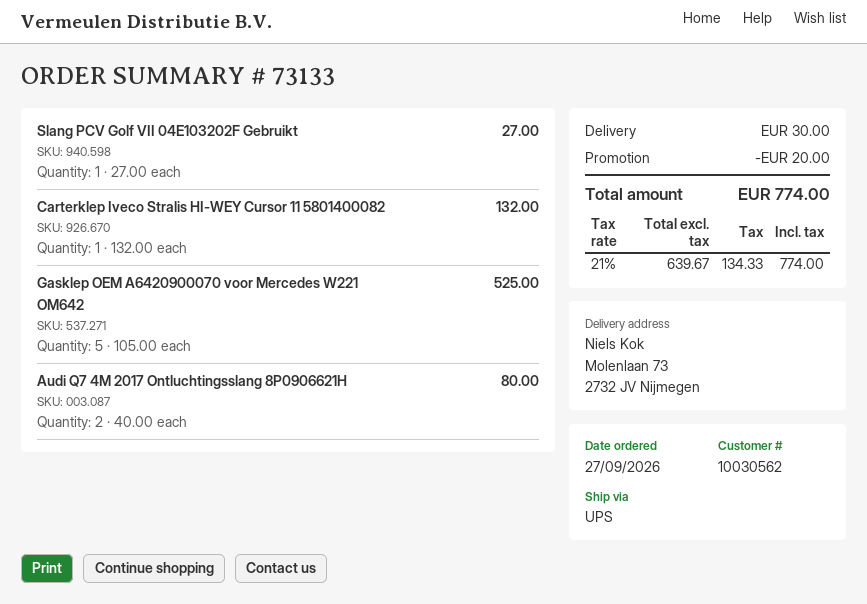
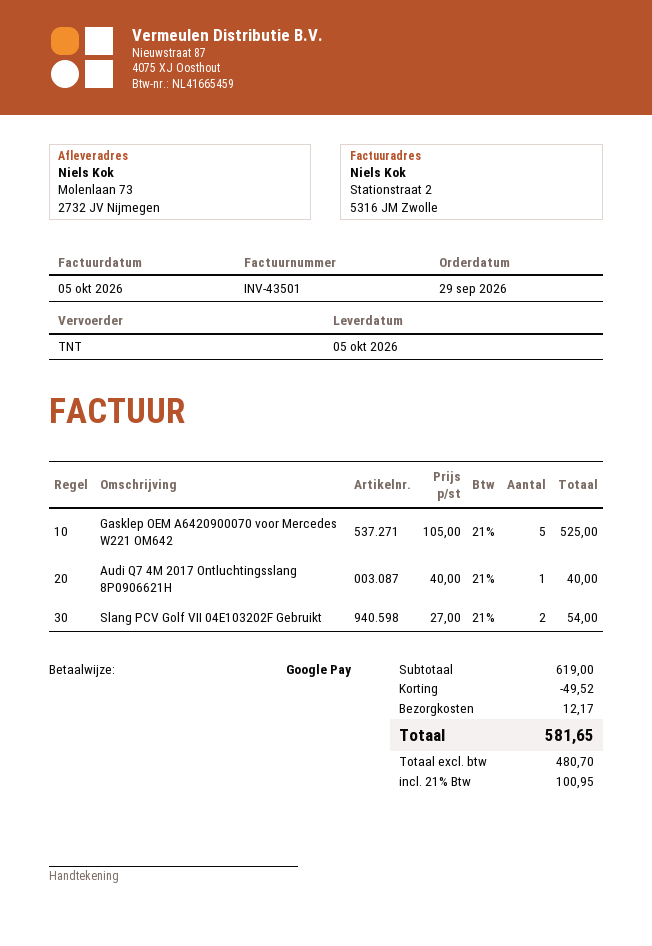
order date: 2026-09-27 -> 2026-09-29
shipping method: UPS -> TNT
Slang PCV Golf VII 04E103202F Gebruikt: 1 x 27.00 = 27.00 -> 2 x 27.00 = 54.00
Carterklep Iveco Stralis HI-WEY Cursor 11 5801400082: 1 x 132.00 = 132.00 -> none
Audi Q7 4M 2017 Ontluchtingsslang 8P0906621H: 2 x 40.00 = 80.00 -> 1 x 40.00 = 40.00
discount: 20.00 -> 49.52
shipping: 30.00 -> 12.17
net: 639.67 -> 480.70
tax: 21% = 134.33 -> 21% = 100.95
total: 774.00 -> 581.65

